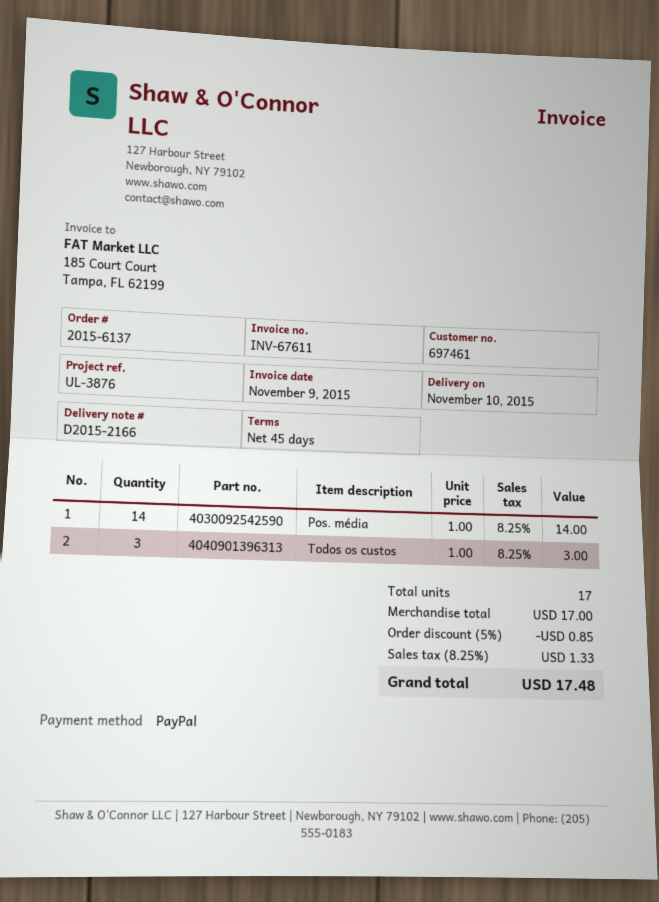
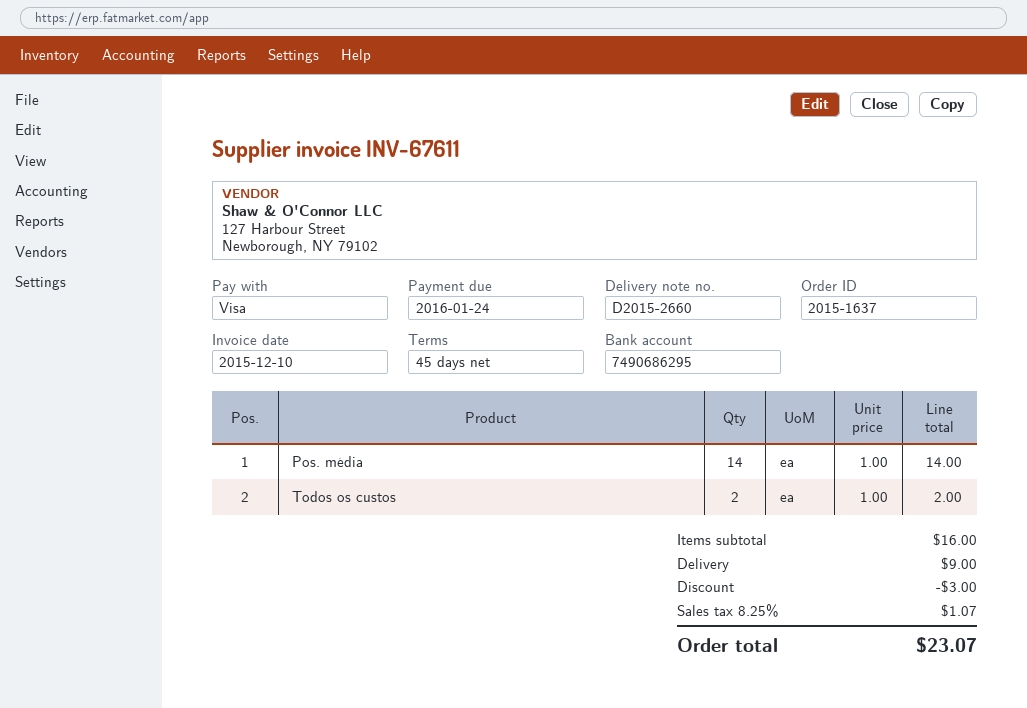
order number: 2015-6137 -> 2015-1637
delivery note number: D2015-2166 -> D2015-2660
invoice date: 2015-11-09 -> 2015-12-10
payment method: PayPal -> Visa
Todos os custos: 3 x 1.00 = 3.00 -> 2 x 1.00 = 2.00
subtotal: 17.00 -> 16.00
discount: 0.85 -> 3.00
shipping: none -> 9.00
tax: 8.25% = 1.33 -> 8.25% = 1.07
total: 17.48 -> 23.07

